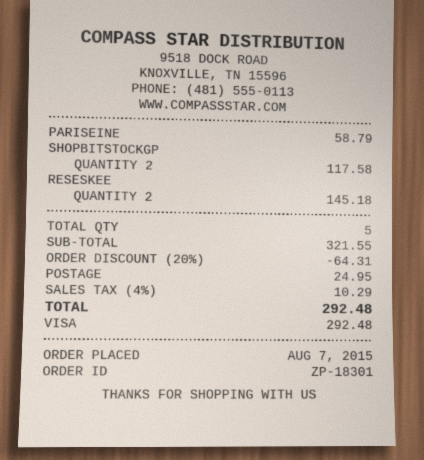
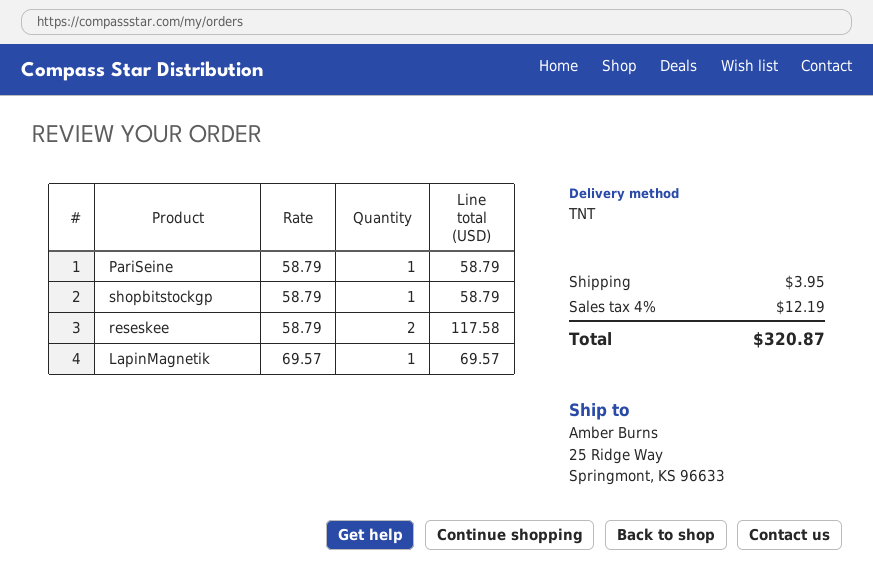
SHOPBITSTOCKGP: 2 for 117.58 -> 1 for 58.79
RESESKEE: 2 for 145.18 -> 2 for 117.58
LapinMagnetik: none -> 1 for 69.57
discount: 20% = 64.31 -> none
shipping: 24.95 -> 3.95
tax: 4% = 10.29 -> 4% = 12.19
total: 292.48 -> 320.87

